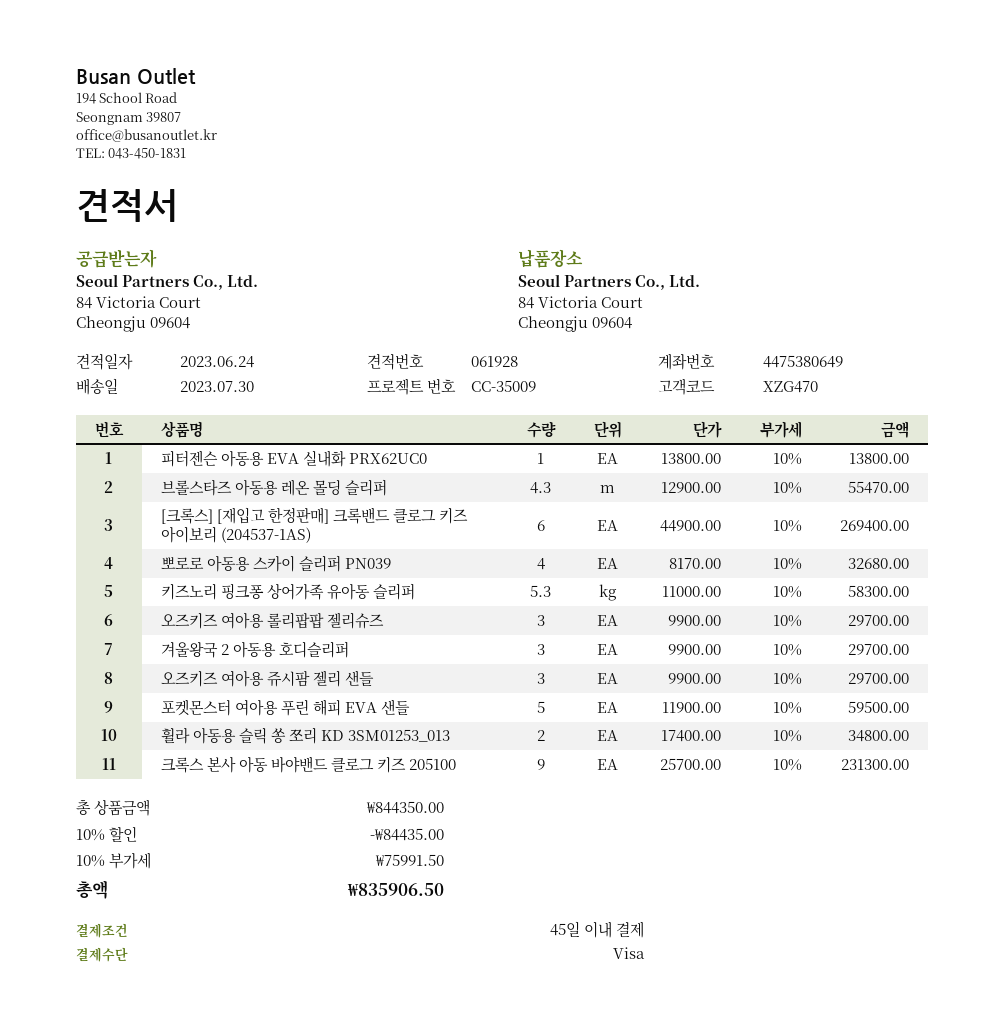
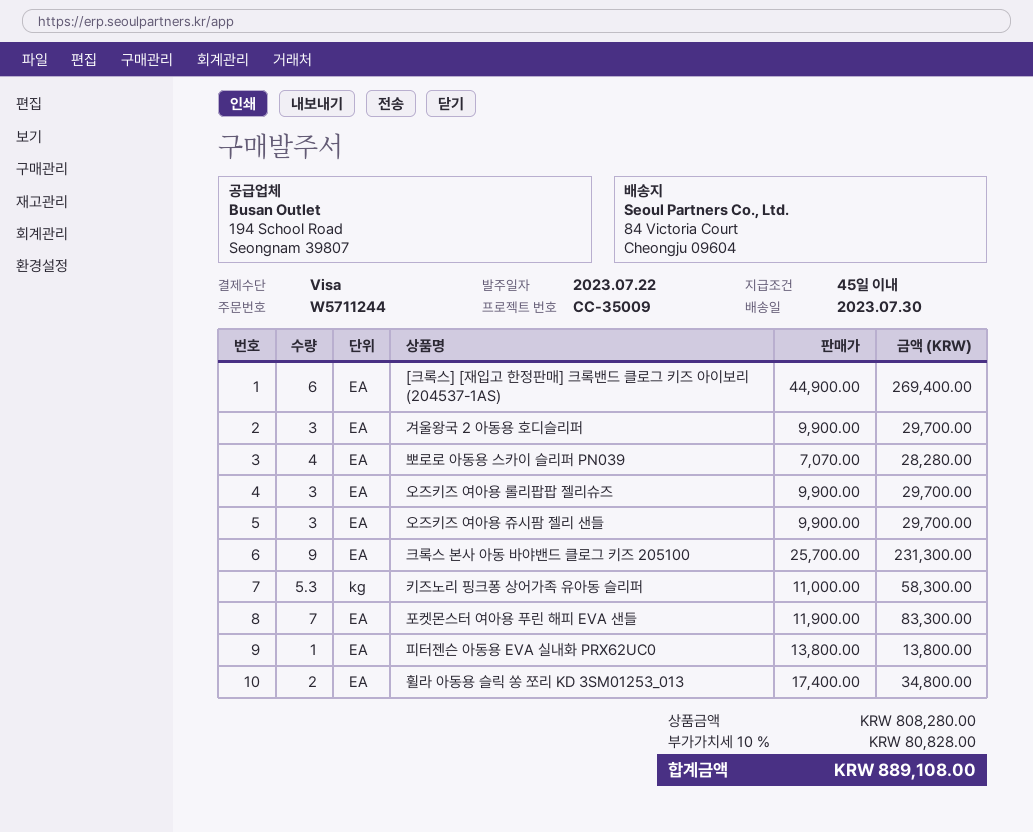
브롤스타즈 아동용 레온 몰딩 슬리퍼: 4.3 x 12900.00 = 55470.00 -> none
뽀로로 아동용 스카이 슬리퍼 PN039: 4 x 8170.00 = 32680.00 -> 4 x 7070.00 = 28280.00
포켓몬스터 여아용 푸린 해피 EVA 샌들: 5 x 11900.00 = 59500.00 -> 7 x 11900.00 = 83300.00
subtotal: 844350.00 -> 808280.00
discount: 10% = 84435.00 -> none
tax: 10% = 75991.50 -> 10% = 80828.00
total: 835906.50 -> 889108.00

